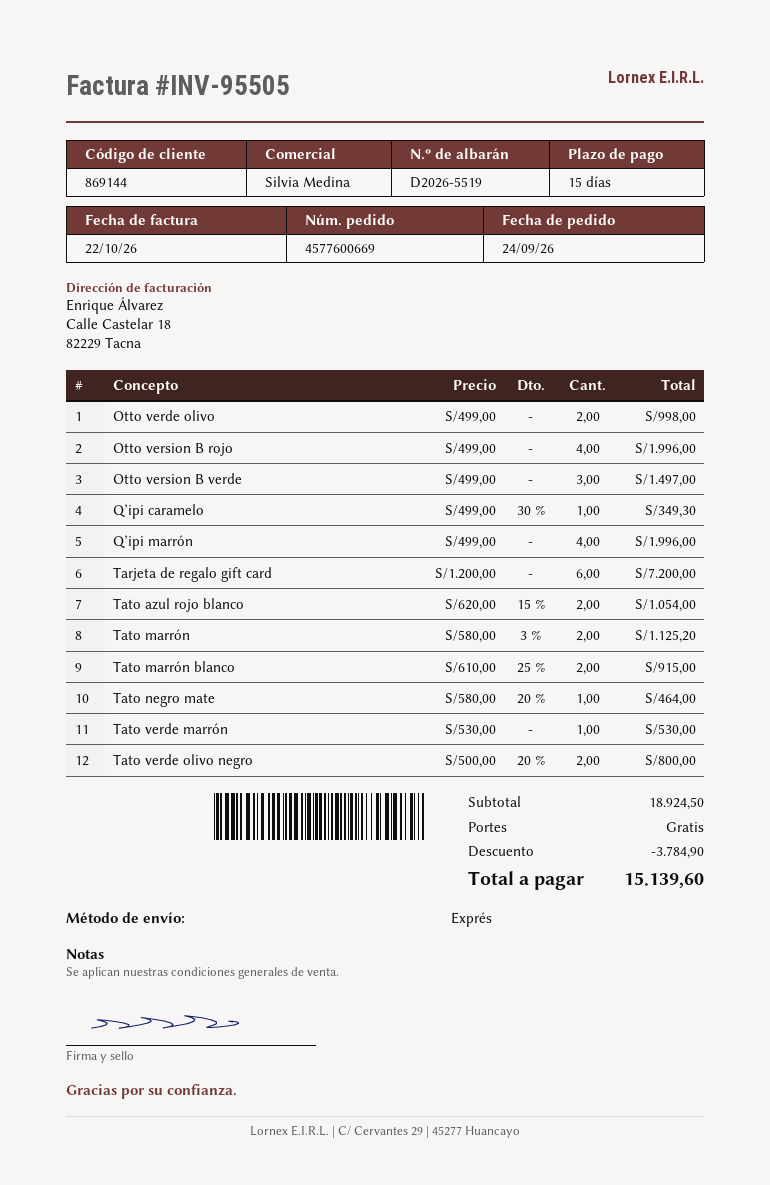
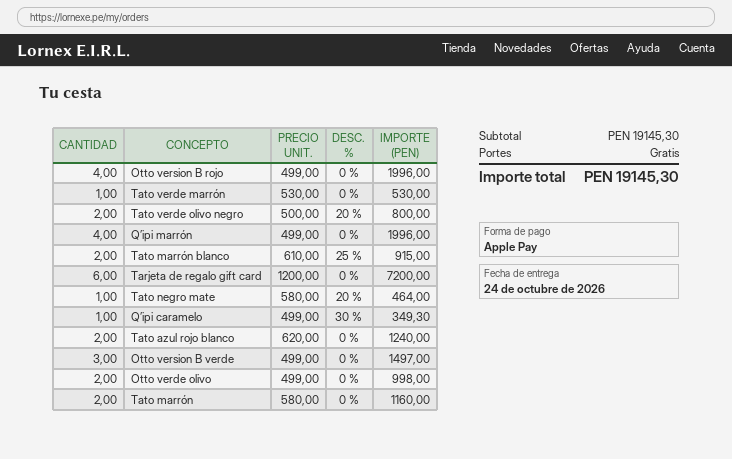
Tato azul rojo blanco: 2 x 620.00 - 15% = 1054.00 -> 2 x 620.00 = 1240.00
Tato marrón: 2 x 580.00 - 3% = 1125.20 -> 2 x 580.00 = 1160.00
subtotal: 18924.50 -> 19145.30
discount: 3784.90 -> none
total: 15139.60 -> 19145.30

